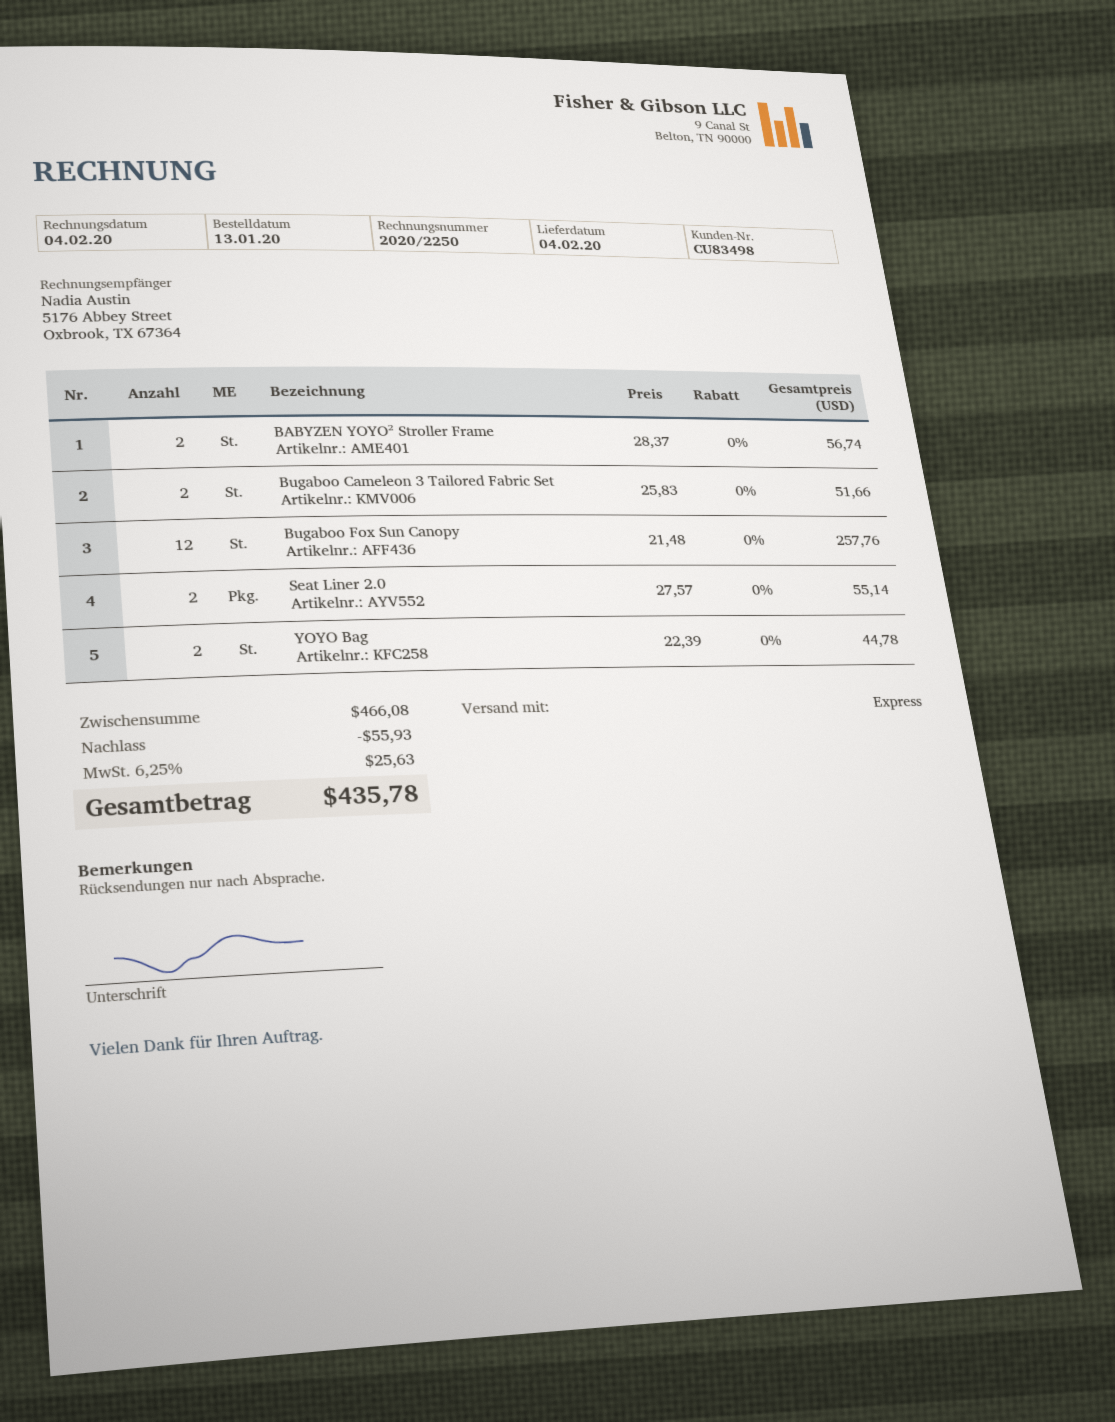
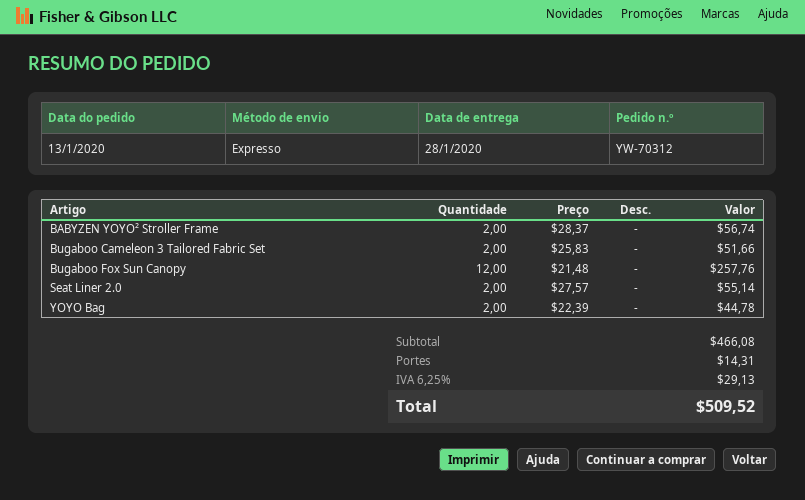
delivery date: 2020-02-04 -> 2020-01-28
discount: 55.93 -> none
shipping: none -> 14.31
tax: 6.25% = 25.63 -> 6.25% = 29.13
total: 435.78 -> 509.52

